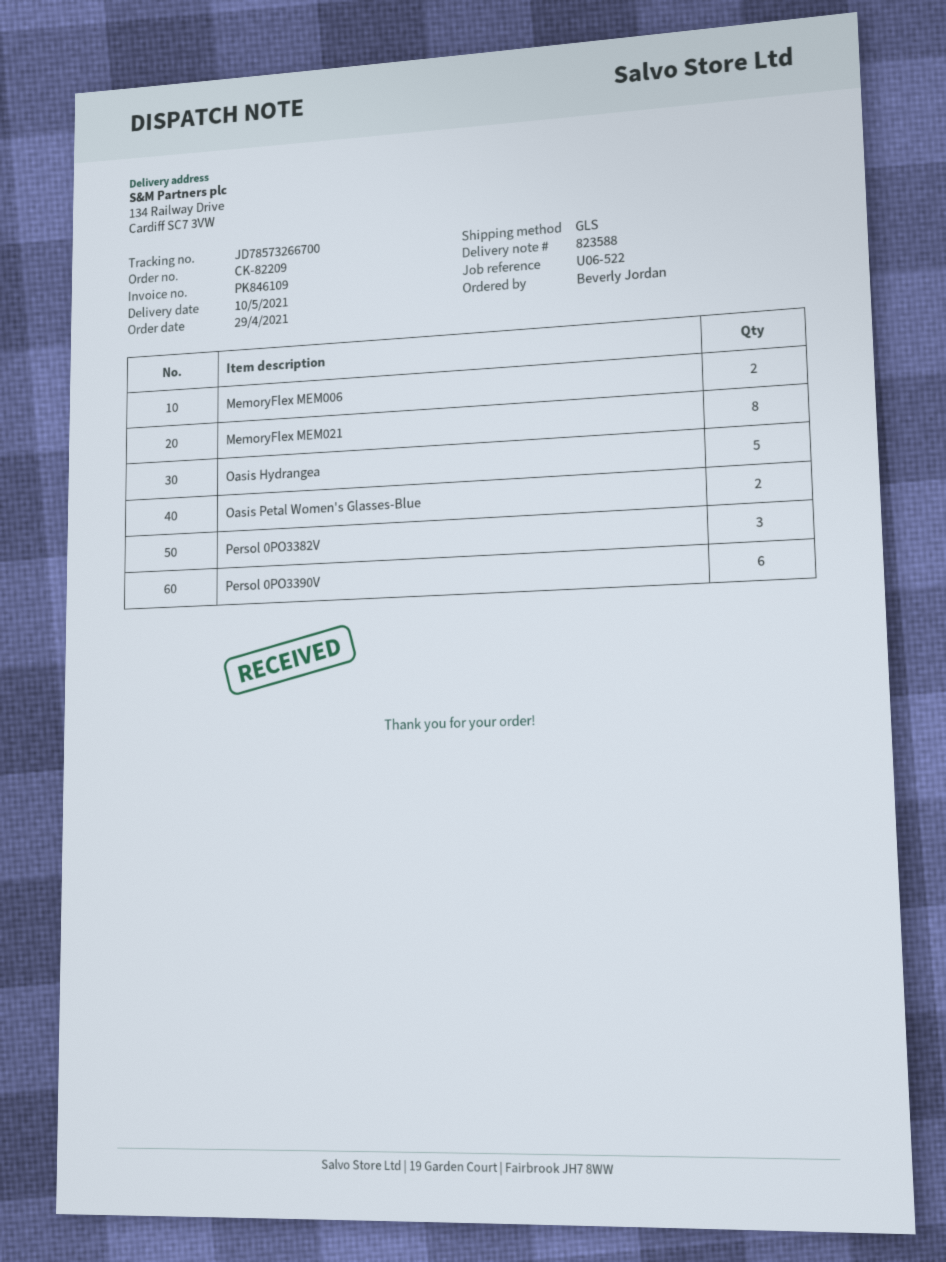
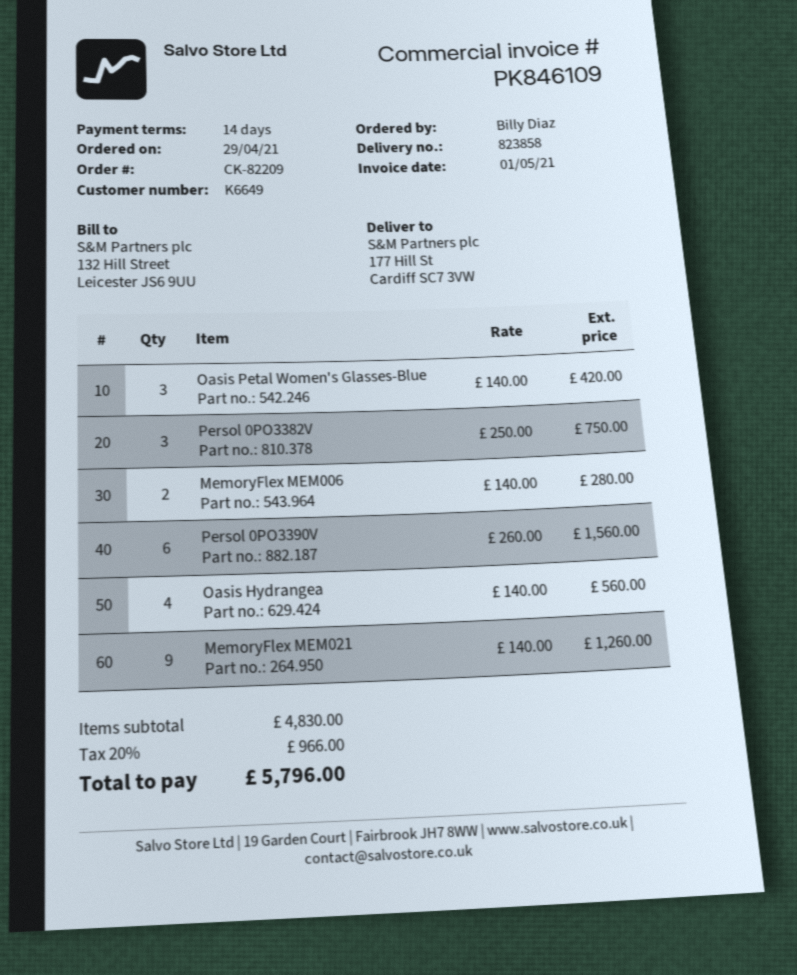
delivery note number: 823588 -> 823858
ordered by: Beverly Jordan -> Billy Diaz
ship to: 134 Railway Drive, Cardiff SC7 3VW -> 177 Hill St, Cardiff SC7 3VW
MemoryFlex MEM021: 8 -> 9
Oasis Hydrangea: 5 -> 4
Oasis Petal Women's Glasses-Blue: 2 -> 3

